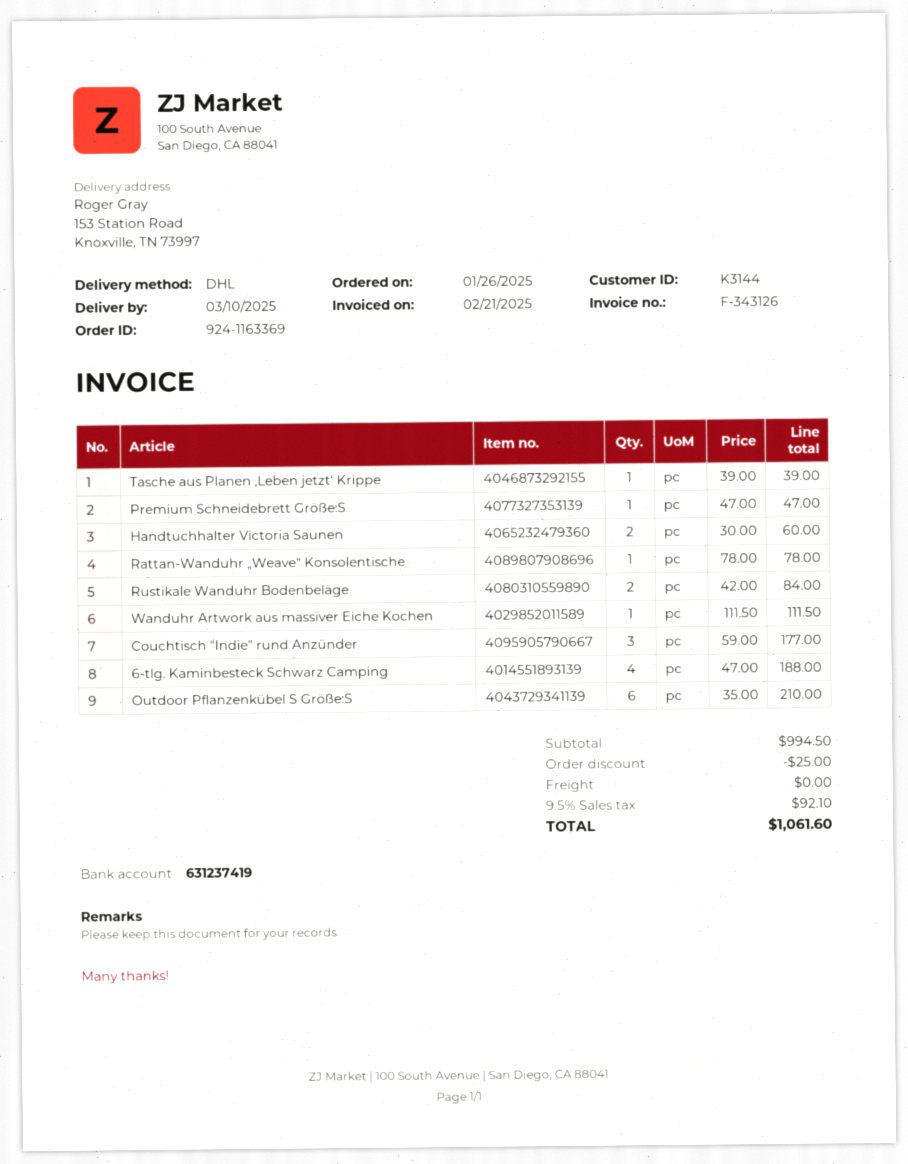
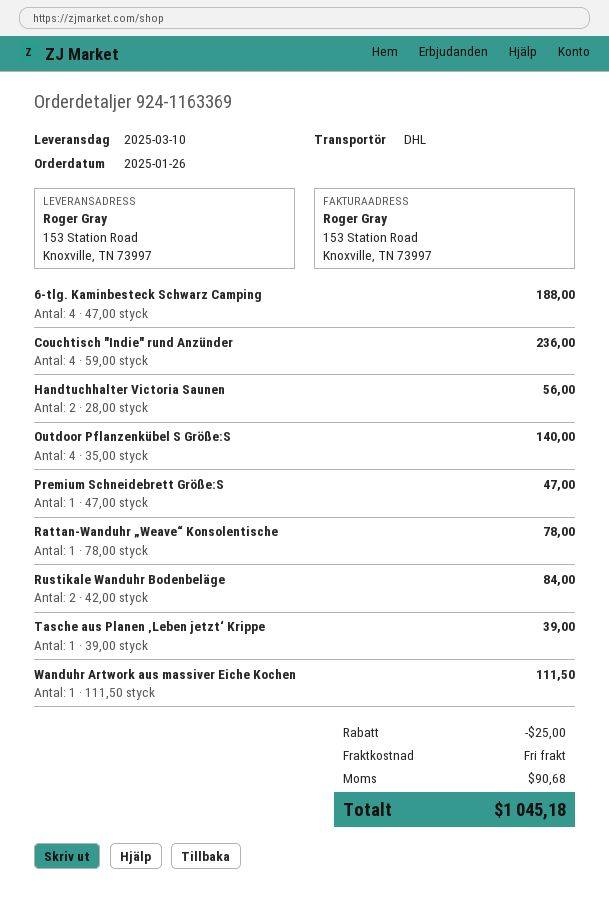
Handtuchhalter Victoria Saunen: 2 x 30.00 = 60.00 -> 2 x 28.00 = 56.00
Couchtisch "Indie" rund Anzünder: 3 x 59.00 = 177.00 -> 4 x 59.00 = 236.00
Outdoor Pflanzenkübel S Größe:S: 6 x 35.00 = 210.00 -> 4 x 35.00 = 140.00
tax: 92.10 -> 90.68
total: 1061.60 -> 1045.18

